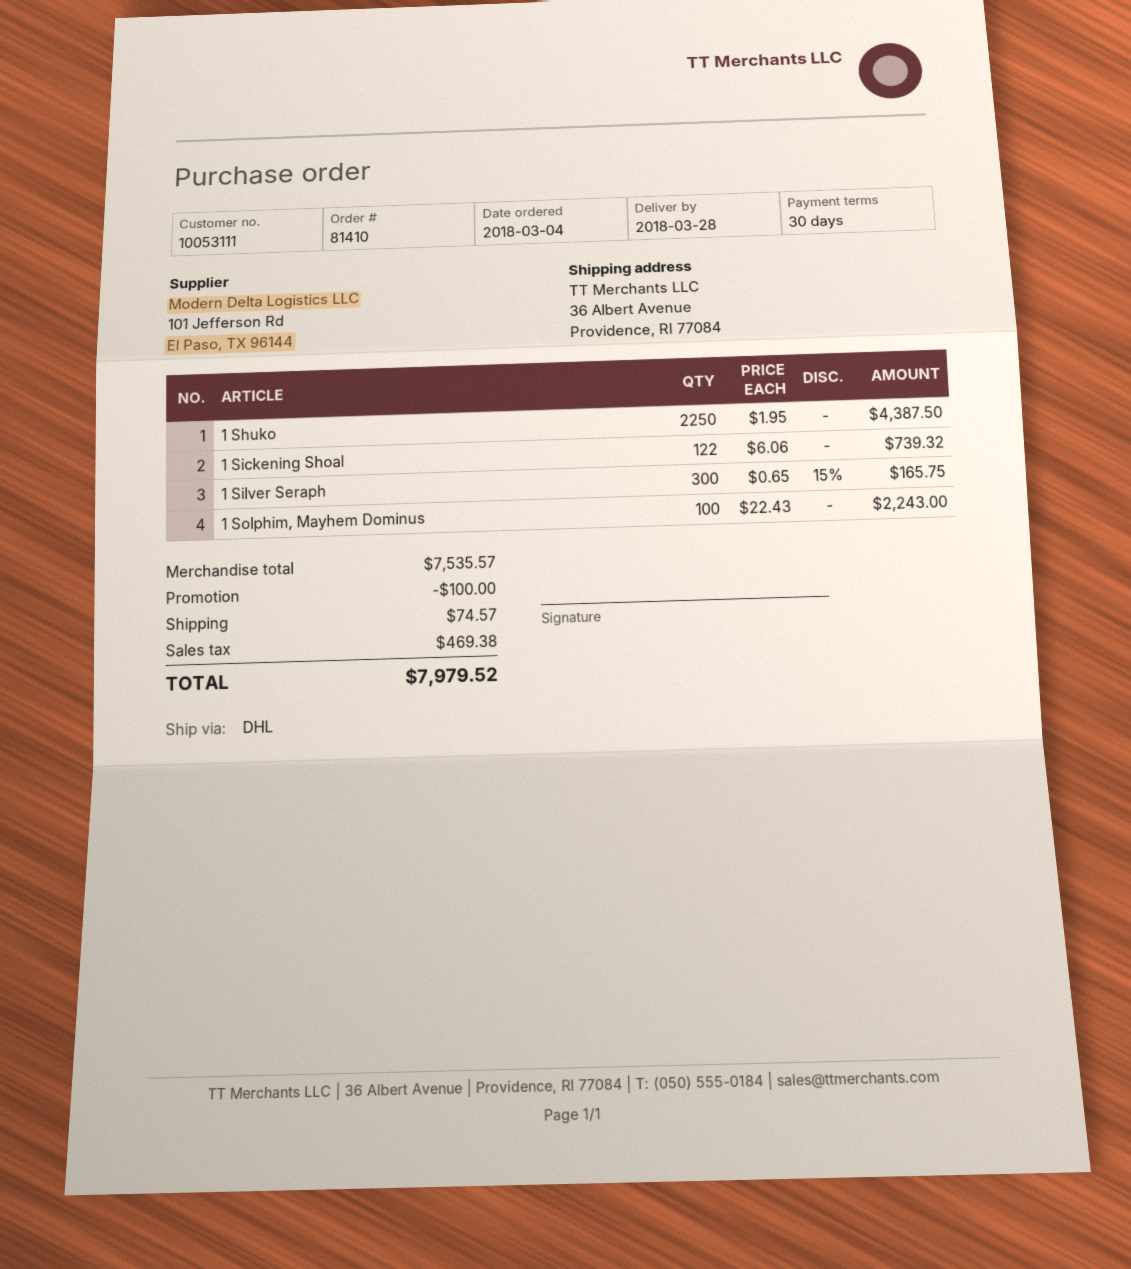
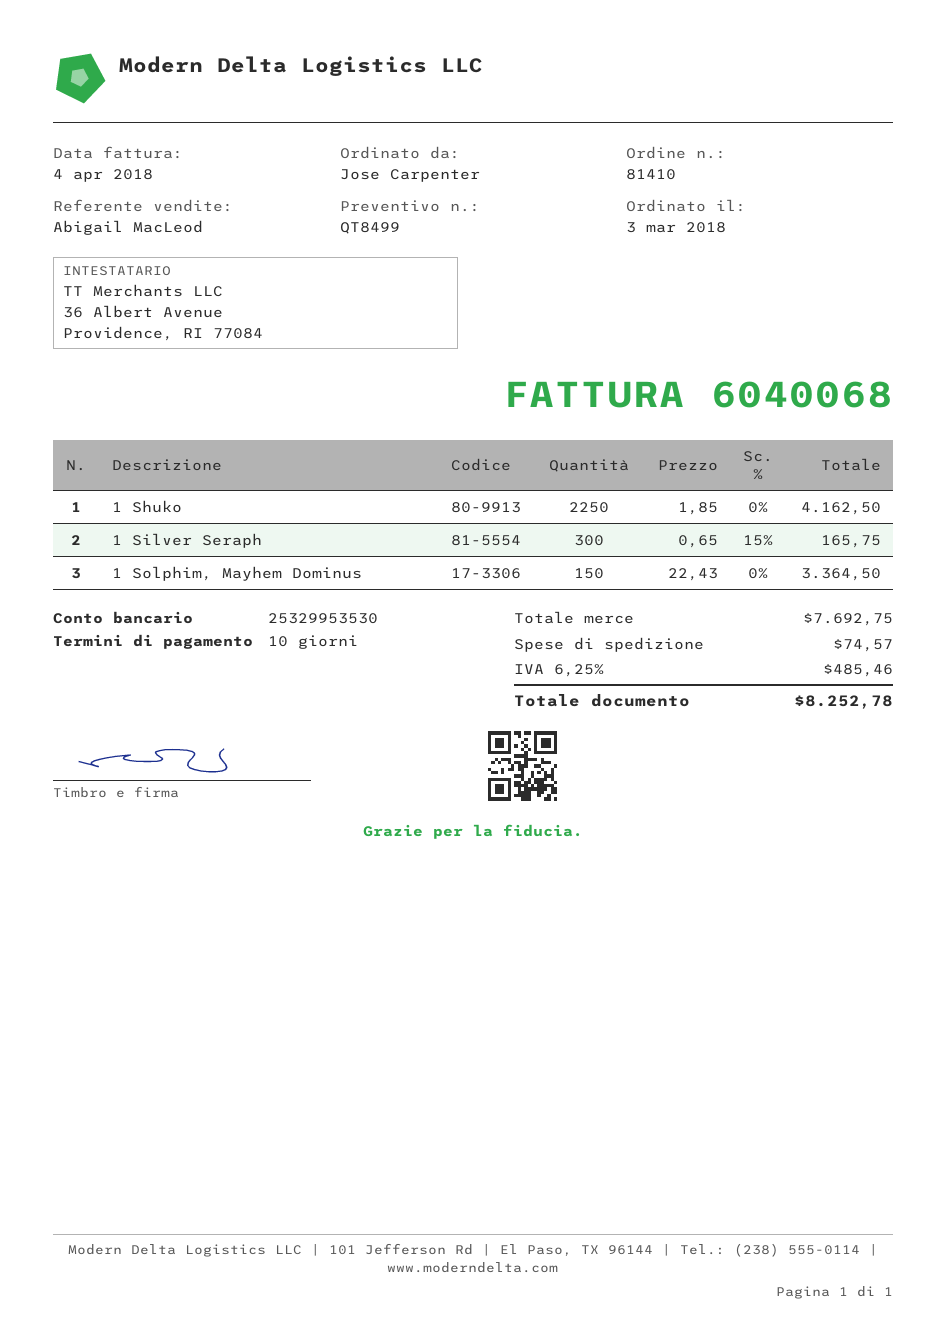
order date: 2018-03-04 -> 2018-03-03
payment terms: 30 days -> 10 days
1 Shuko: 2250 x 1.95 = 4387.50 -> 2250 x 1.85 = 4162.50
1 Sickening Shoal: 122 x 6.06 = 739.32 -> none
1 Solphim, Mayhem Dominus: 100 x 22.43 = 2243.00 -> 150 x 22.43 = 3364.50
subtotal: 7535.57 -> 7692.75
discount: 100.00 -> none
tax: 469.38 -> 485.46
total: 7979.52 -> 8252.78

